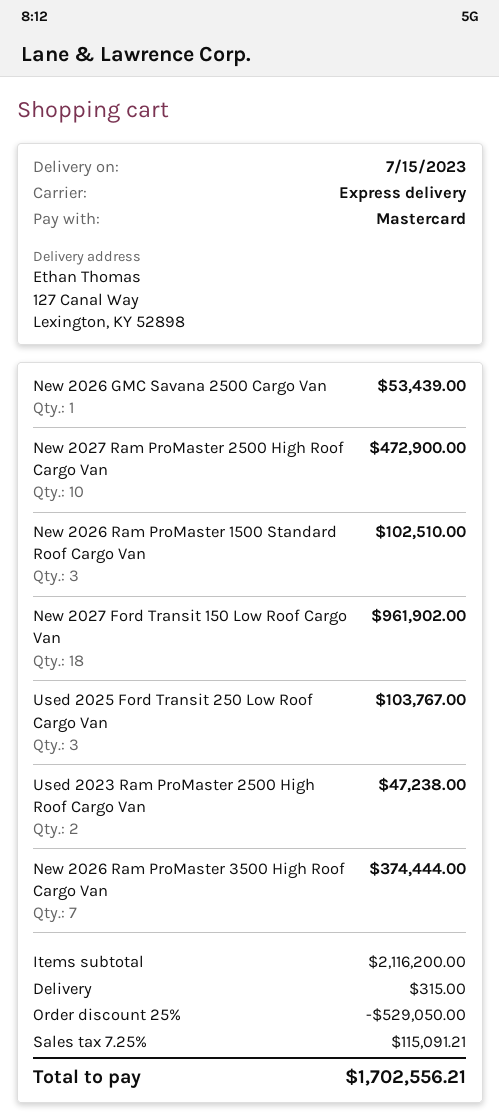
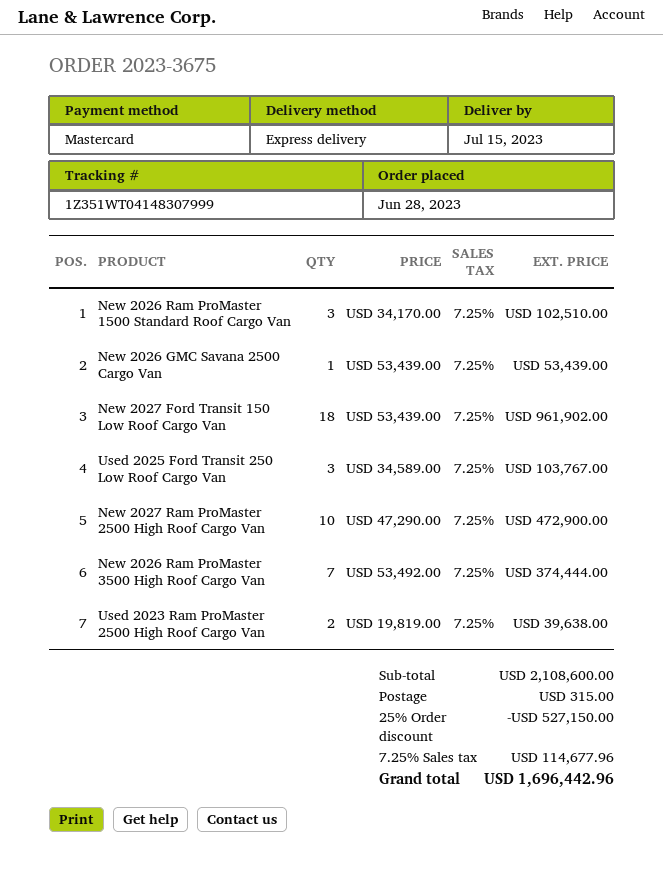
Used 2023 Ram ProMaster 2500 High Roof Cargo Van: 2 for 47238.00 -> 2 for 39638.00
subtotal: 2116200.00 -> 2108600.00
discount: 25% = 529050.00 -> 25% = 527150.00
tax: 7.25% = 115091.21 -> 7.25% = 114677.96
total: 1702556.21 -> 1696442.96

